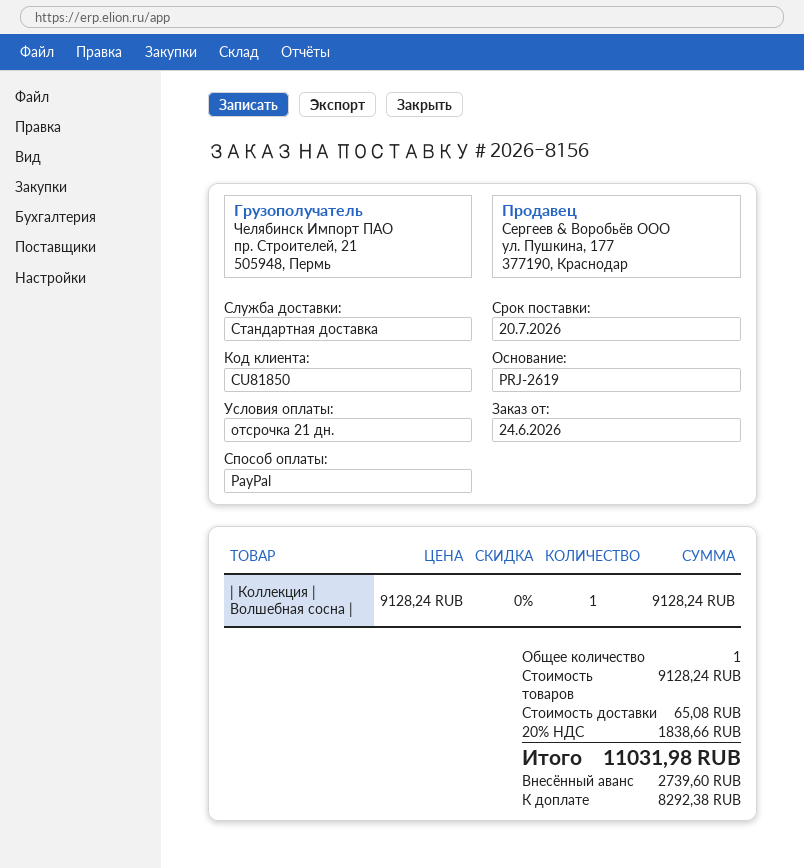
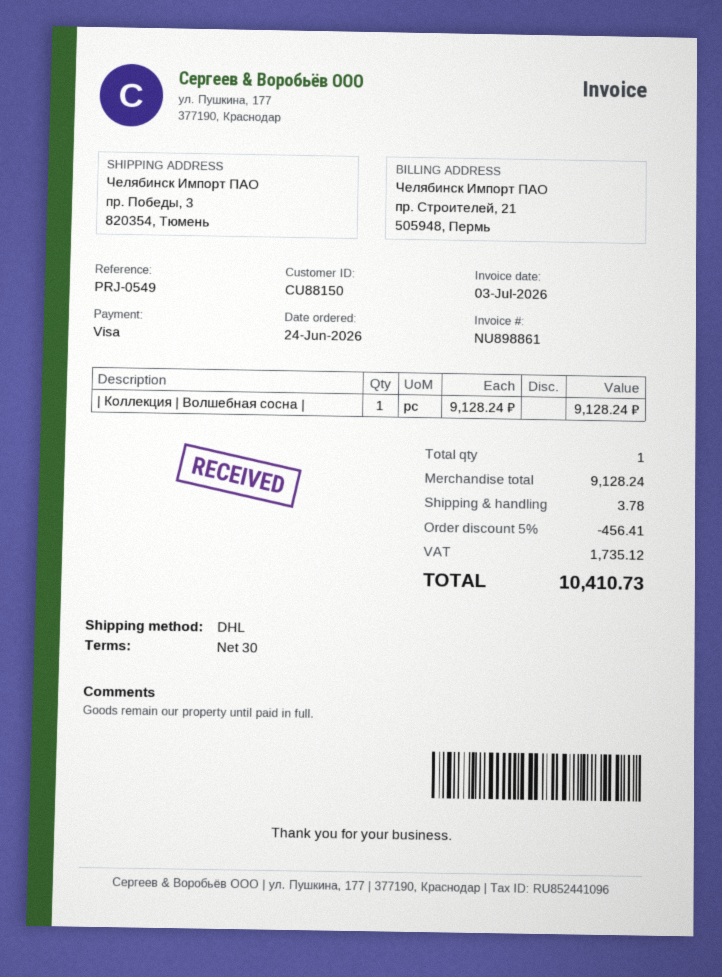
payment terms: 21 days -> 30 days
customer number: CU81850 -> CU88150
reference: PRJ-2619 -> PRJ-0549
payment method: PayPal -> Visa
shipping method: standard -> DHL
ship to: пр. Строителей, 21, 505948, Пермь -> пр. Победы, 3, 820354, Тюмень
discount: none -> 5% = 456.41
shipping: 65.08 -> 3.78
tax: 1838.66 -> 1735.12
total: 11031.98 -> 10410.73

